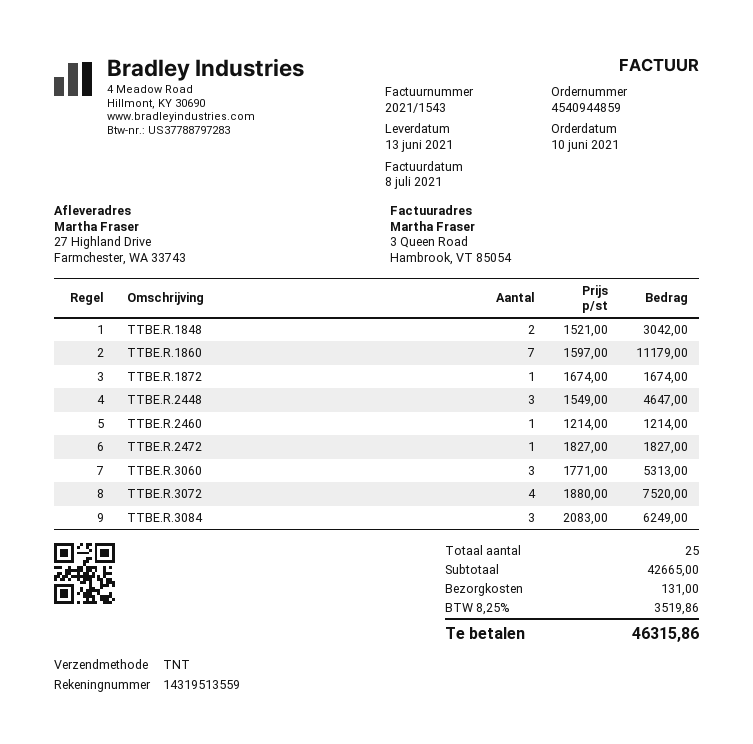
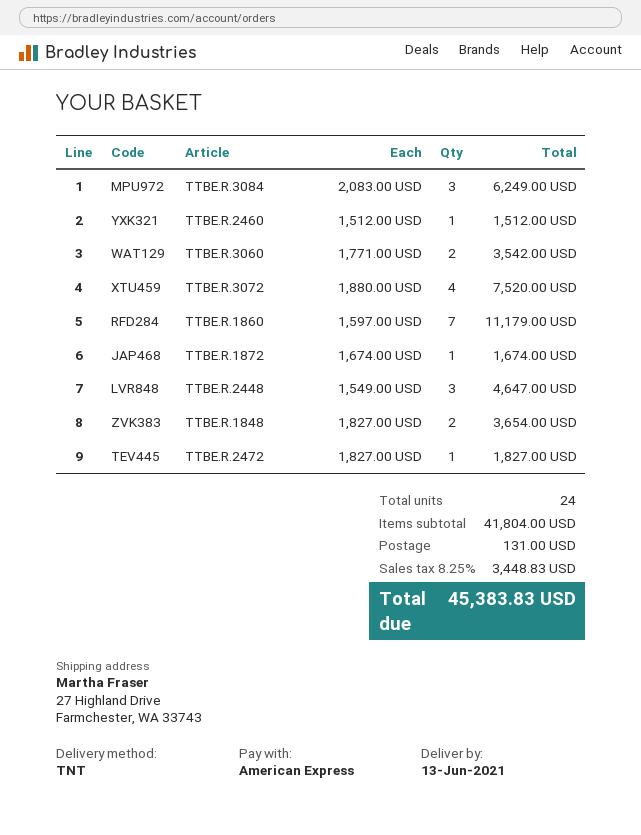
TTBE.R.1848: 2 x 1521.00 = 3042.00 -> 2 x 1827.00 = 3654.00
TTBE.R.2460: 1 x 1214.00 = 1214.00 -> 1 x 1512.00 = 1512.00
TTBE.R.3060: 3 x 1771.00 = 5313.00 -> 2 x 1771.00 = 3542.00
total quantity: 25 -> 24
subtotal: 42665.00 -> 41804.00
tax: 8.25% = 3519.86 -> 8.25% = 3448.83
total: 46315.86 -> 45383.83

